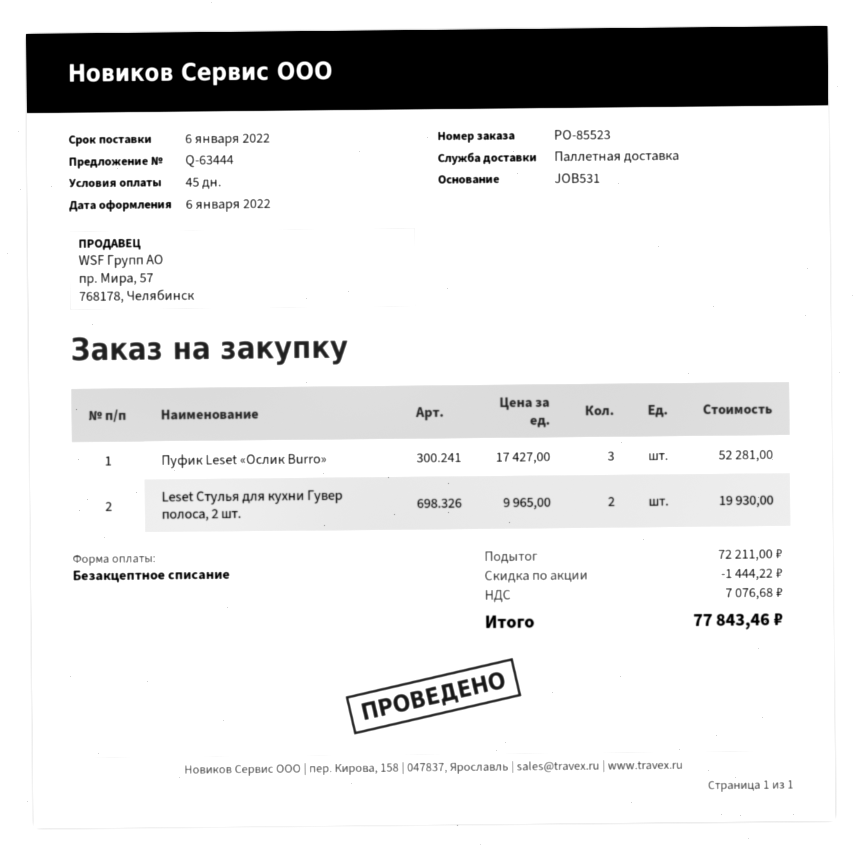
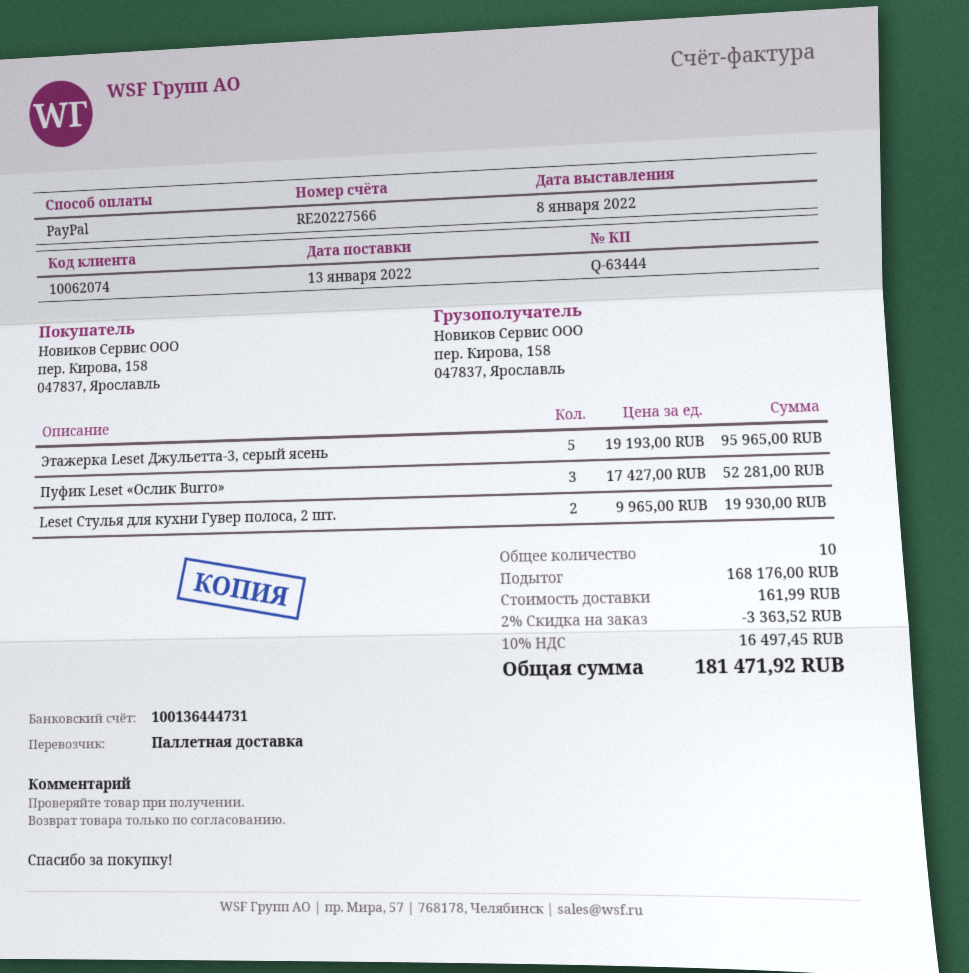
delivery date: 2022-01-06 -> 2022-01-13
payment method: direct debit -> PayPal
Этажерка Leset Джульетта-3, серый ясень: none -> 5 x 19193.00 = 95965.00
subtotal: 72211.00 -> 168176.00
discount: 1444.22 -> 3363.52
shipping: none -> 161.99
tax: 7076.68 -> 16497.45
total: 77843.46 -> 181471.92

